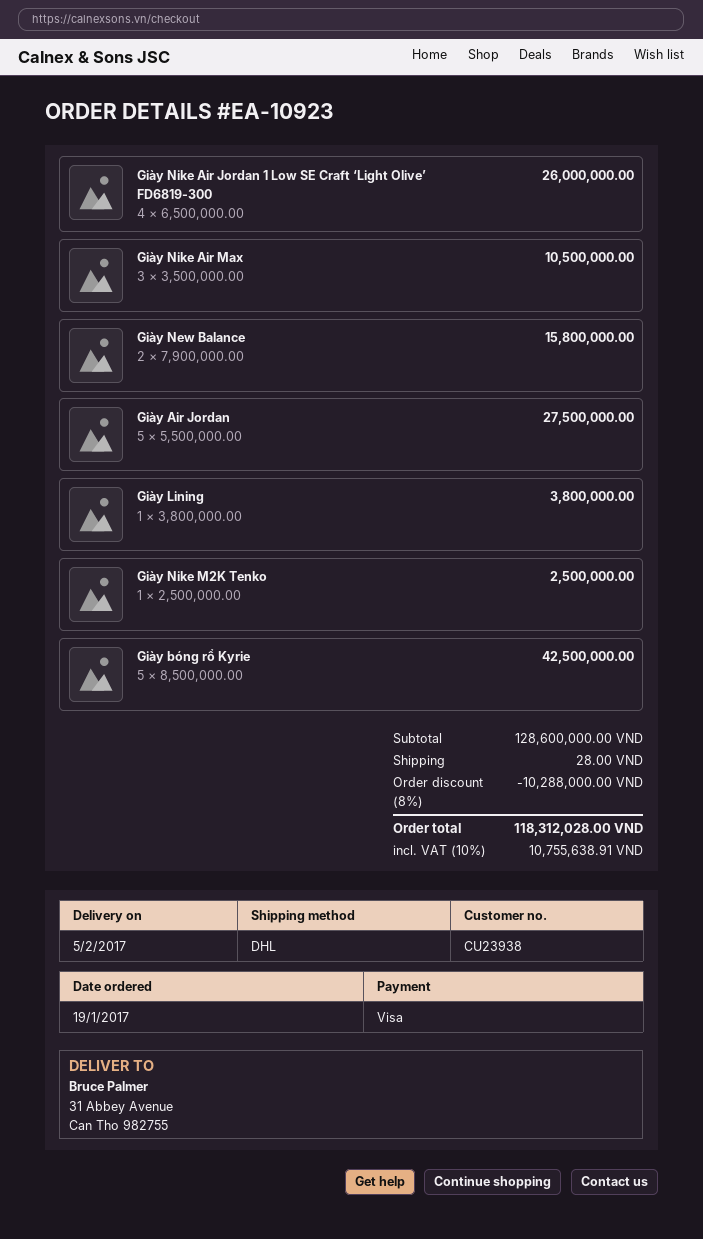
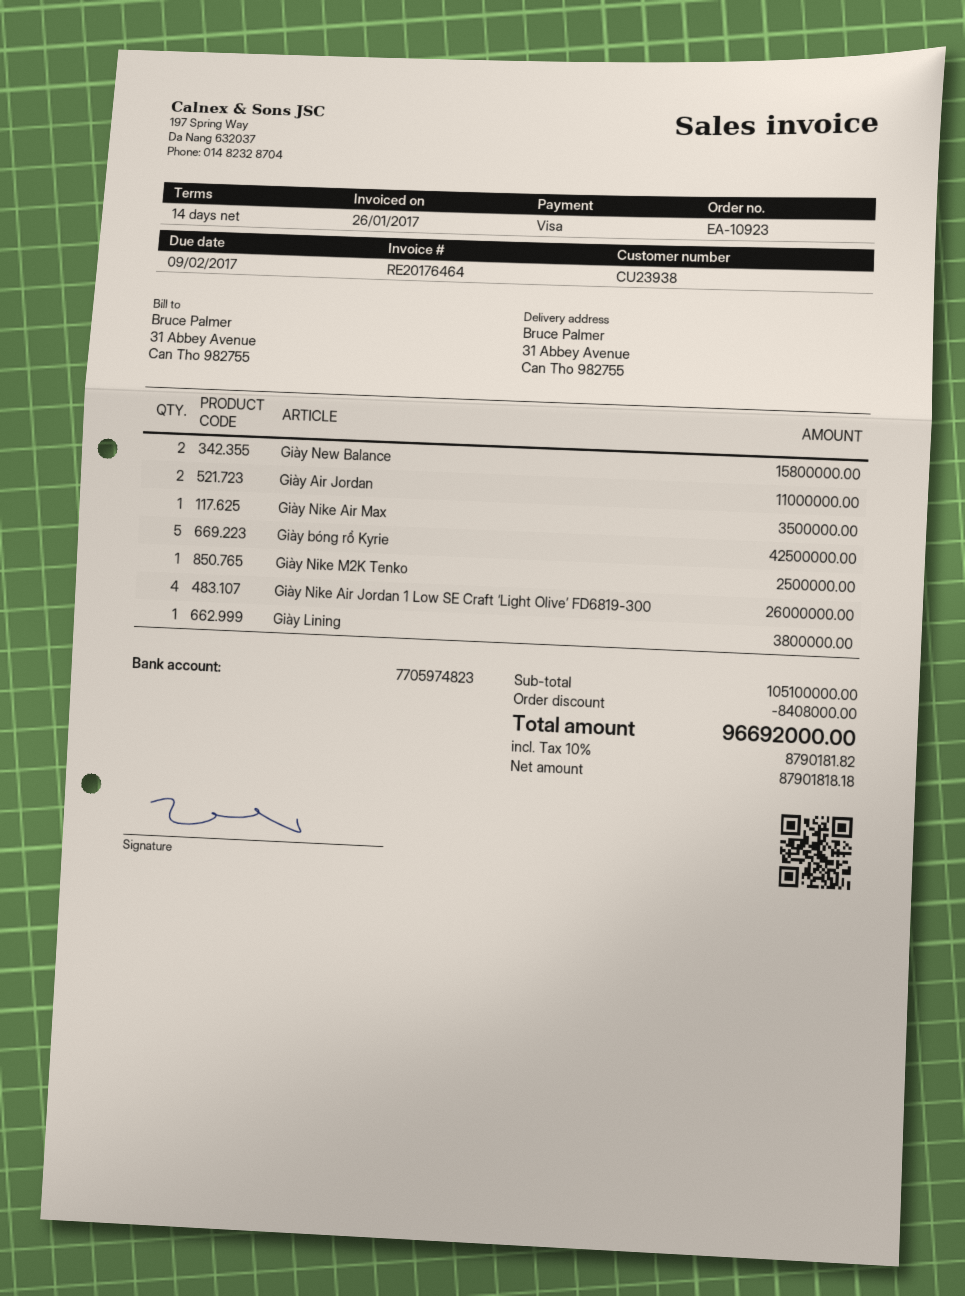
Giày Nike Air Max: 3 for 10500000.00 -> 1 for 3500000.00
Giày Air Jordan: 5 for 27500000.00 -> 2 for 11000000.00
subtotal: 128600000.00 -> 105100000.00
discount: 10288000.00 -> 8408000.00
shipping: 28.00 -> none
tax: 10% = 10755638.91 -> 10% = 8790181.82
total: 118312028.00 -> 96692000.00

